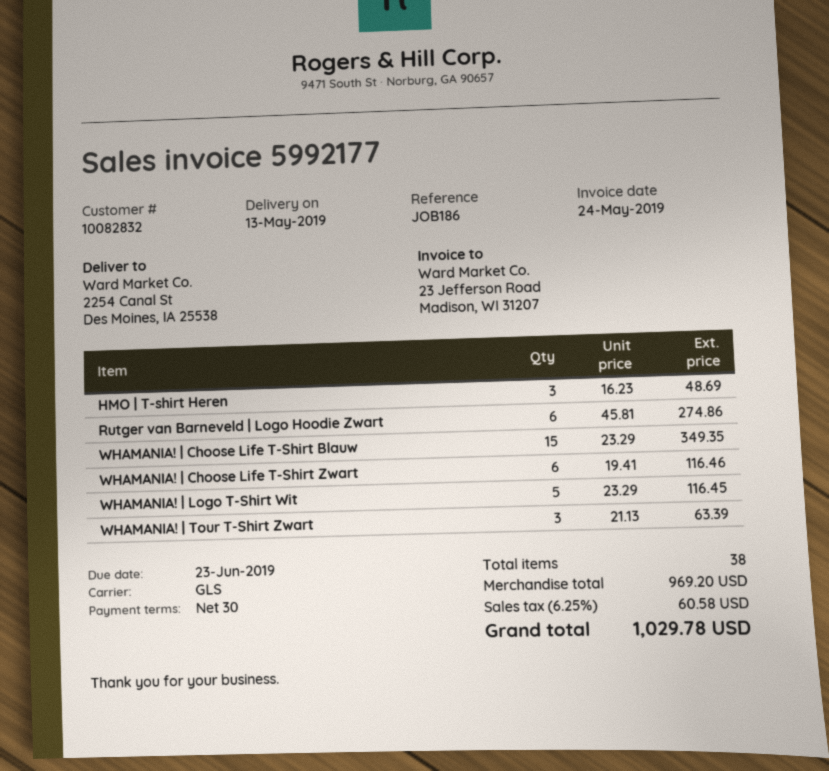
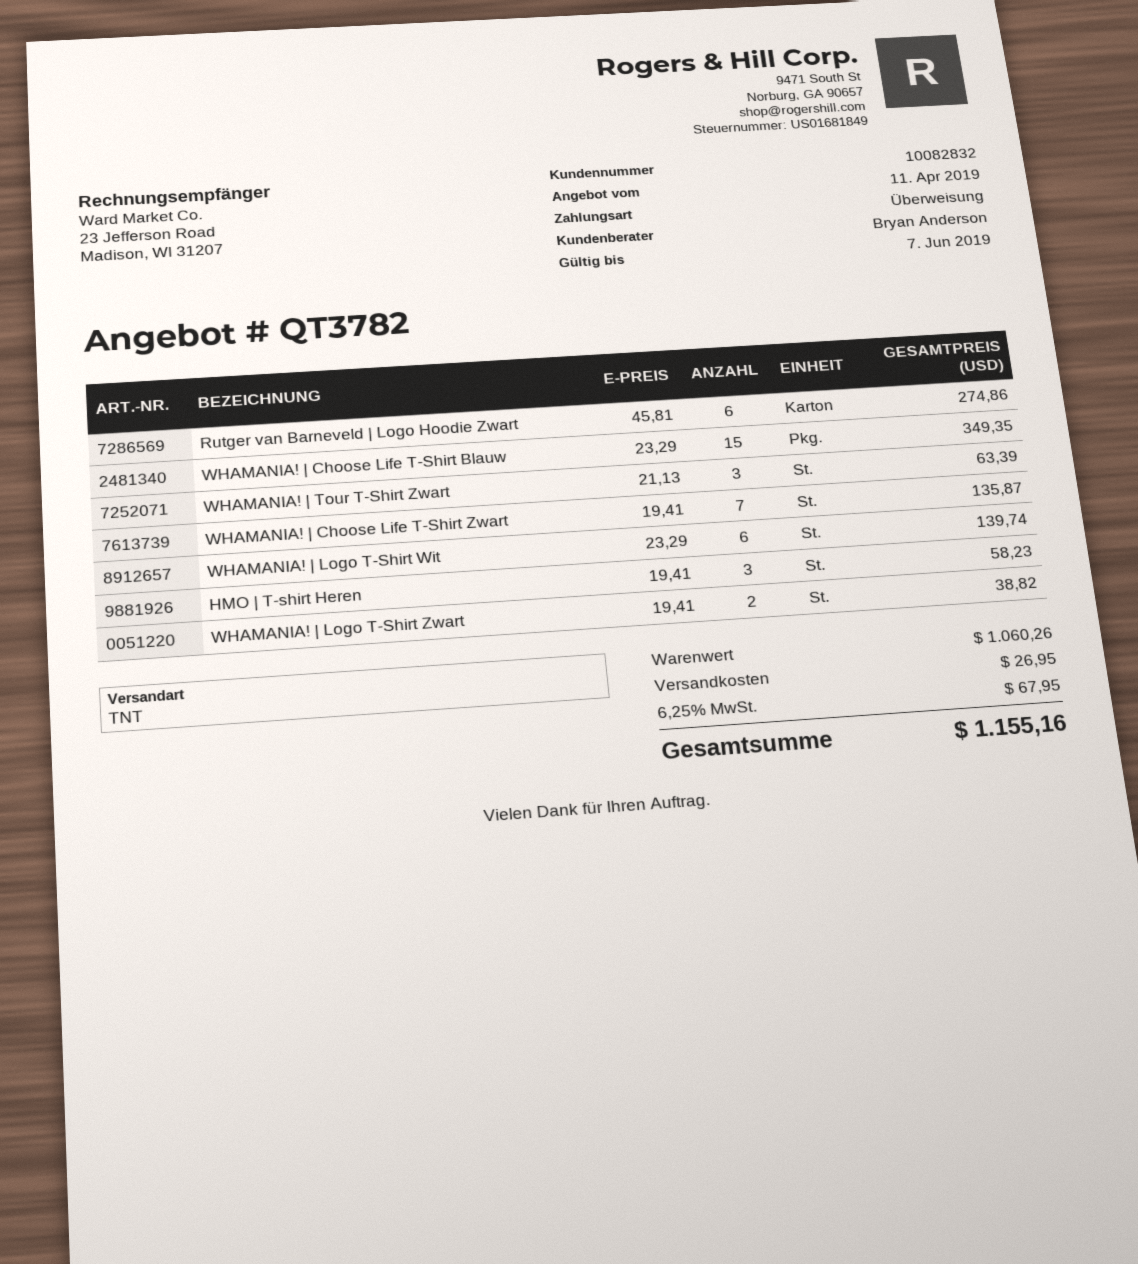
shipping method: GLS -> TNT
HMO | T-shirt Heren: 3 x 16.23 = 48.69 -> 3 x 19.41 = 58.23
WHAMANIA! | Choose Life T-Shirt Zwart: 6 x 19.41 = 116.46 -> 7 x 19.41 = 135.87
WHAMANIA! | Logo T-Shirt Wit: 5 x 23.29 = 116.45 -> 6 x 23.29 = 139.74
WHAMANIA! | Logo T-Shirt Zwart: none -> 2 x 19.41 = 38.82
subtotal: 969.20 -> 1060.26
shipping: none -> 26.95
tax: 6.25% = 60.58 -> 6.25% = 67.95
total: 1029.78 -> 1155.16

